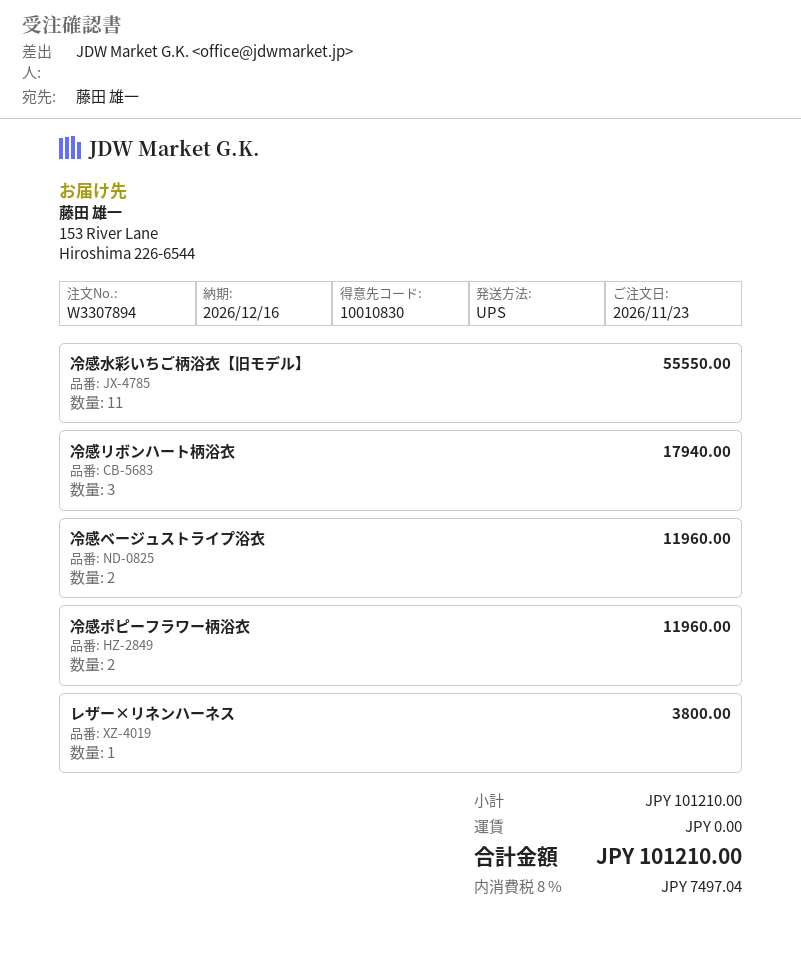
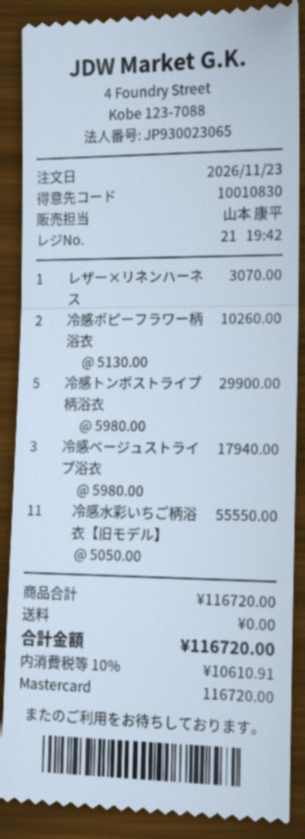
冷感リボンハート柄浴衣: 3 for 17940.00 -> none
冷感ベージュストライプ浴衣: 2 for 11960.00 -> 3 for 17940.00
冷感ポピーフラワー柄浴衣: 2 for 11960.00 -> 2 for 10260.00
レザー×リネンハーネス: 1 for 3800.00 -> 1 for 3070.00
冷感トンボストライプ柄浴衣: none -> 5 for 29900.00
subtotal: 101210.00 -> 116720.00
tax: 8% = 7497.04 -> 10% = 10610.91
total: 101210.00 -> 116720.00

